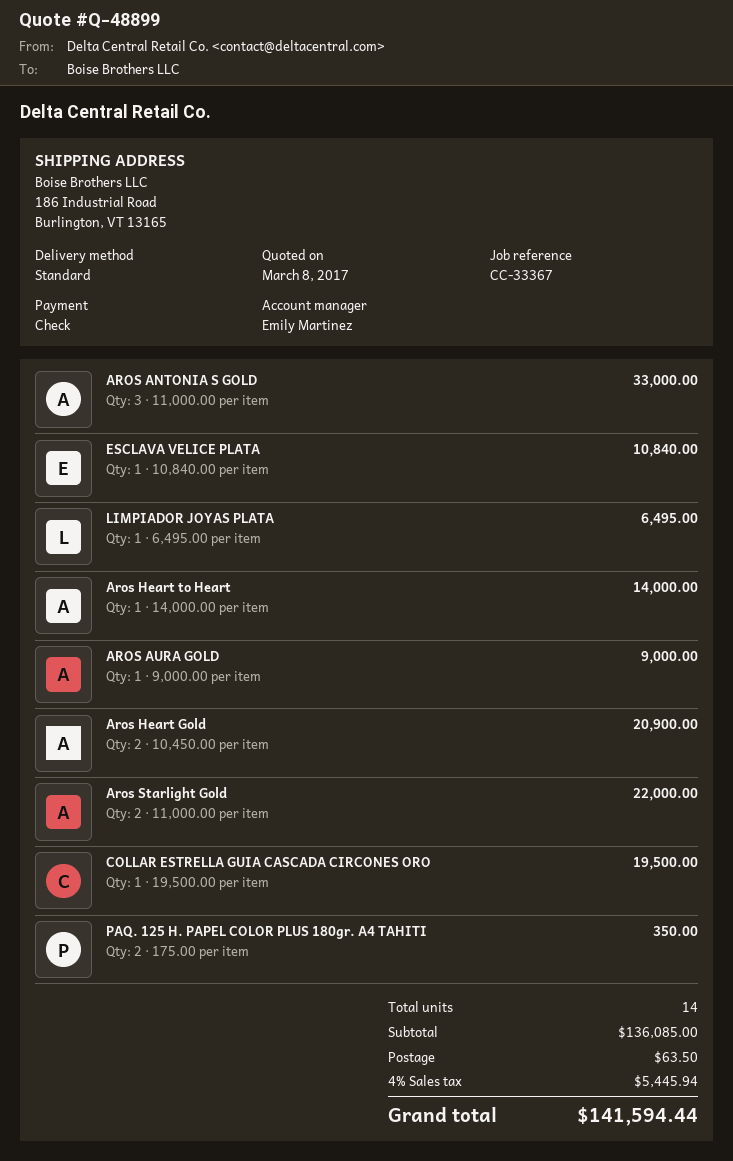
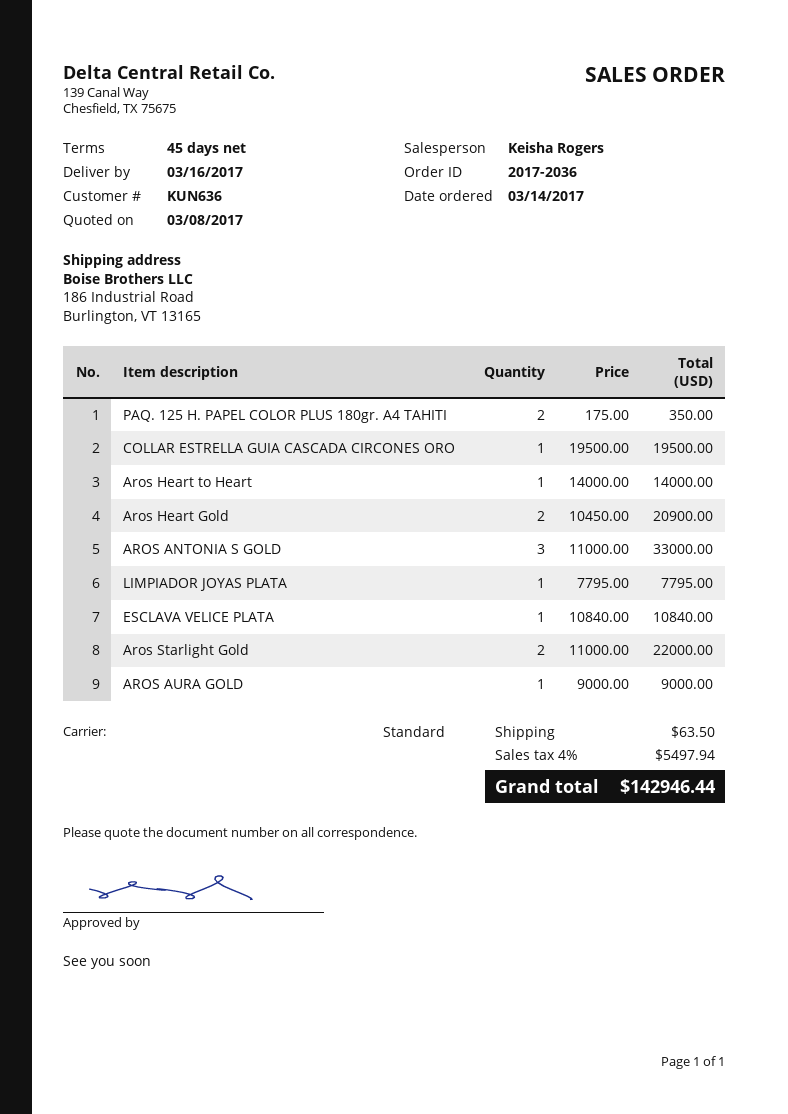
sales rep: Emily Martinez -> Keisha Rogers
LIMPIADOR JOYAS PLATA: 1 x 6495.00 = 6495.00 -> 1 x 7795.00 = 7795.00
tax: 4% = 5445.94 -> 4% = 5497.94
total: 141594.44 -> 142946.44

